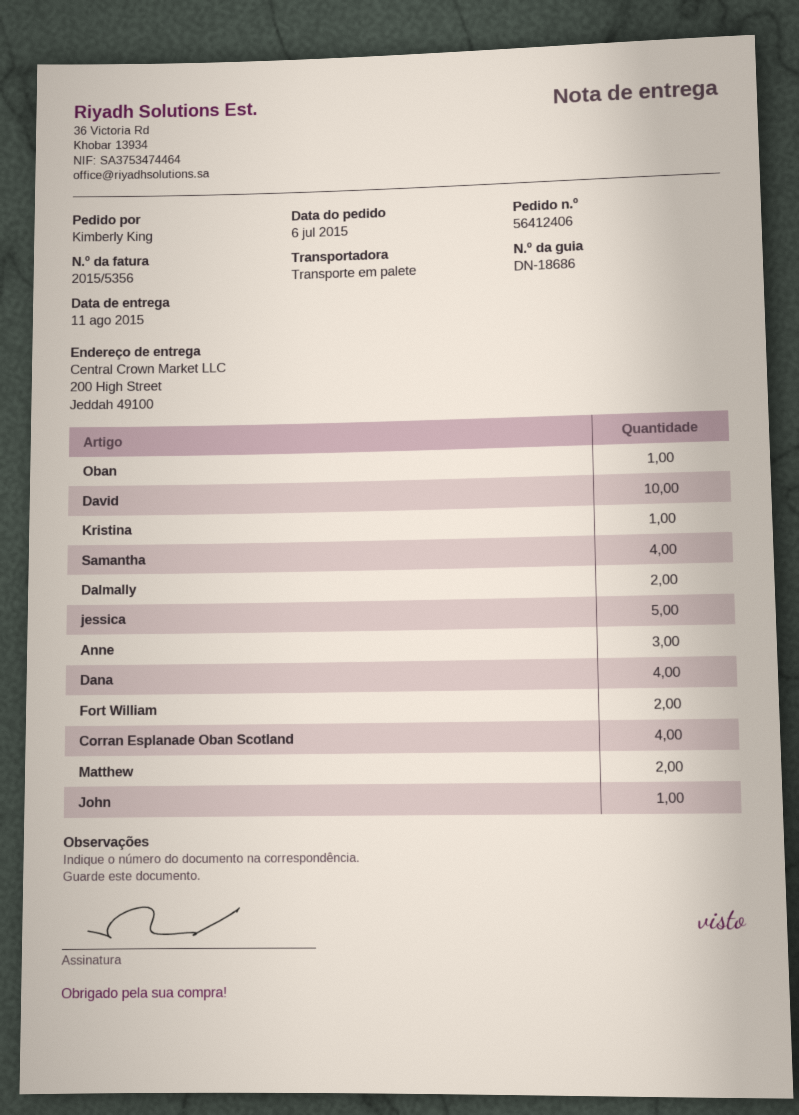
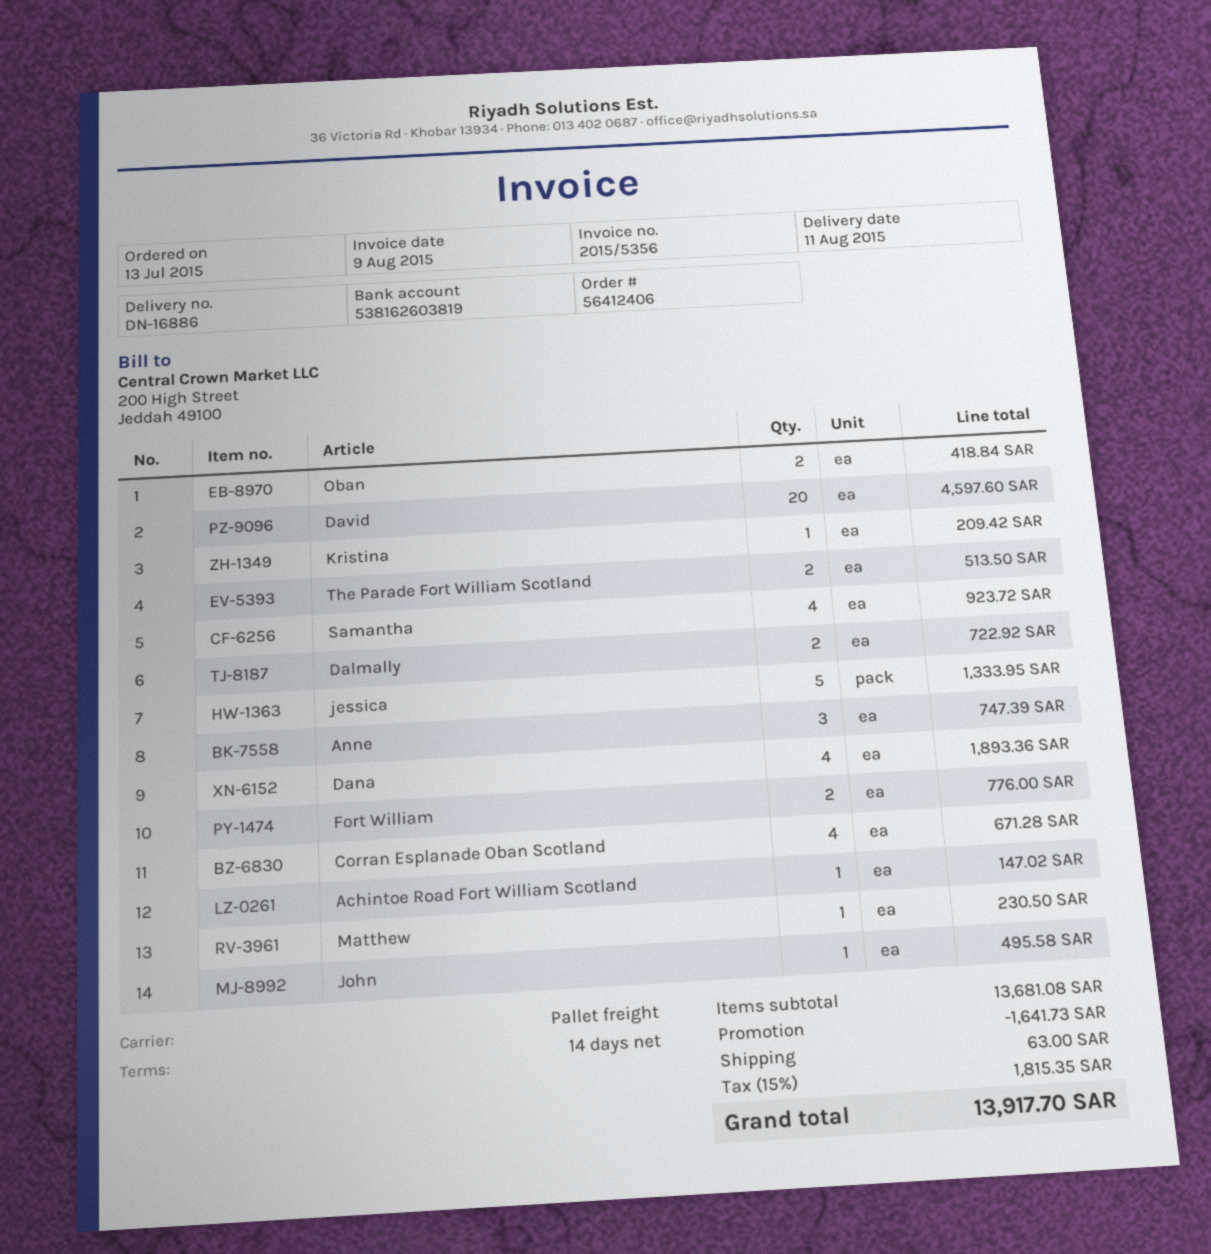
order date: 2015-07-06 -> 2015-07-13
delivery note number: DN-18686 -> DN-16886
Oban: 1 -> 2
David: 10 -> 20
Matthew: 2 -> 1
The Parade Fort William Scotland: none -> 2
Achintoe Road Fort William Scotland: none -> 1

